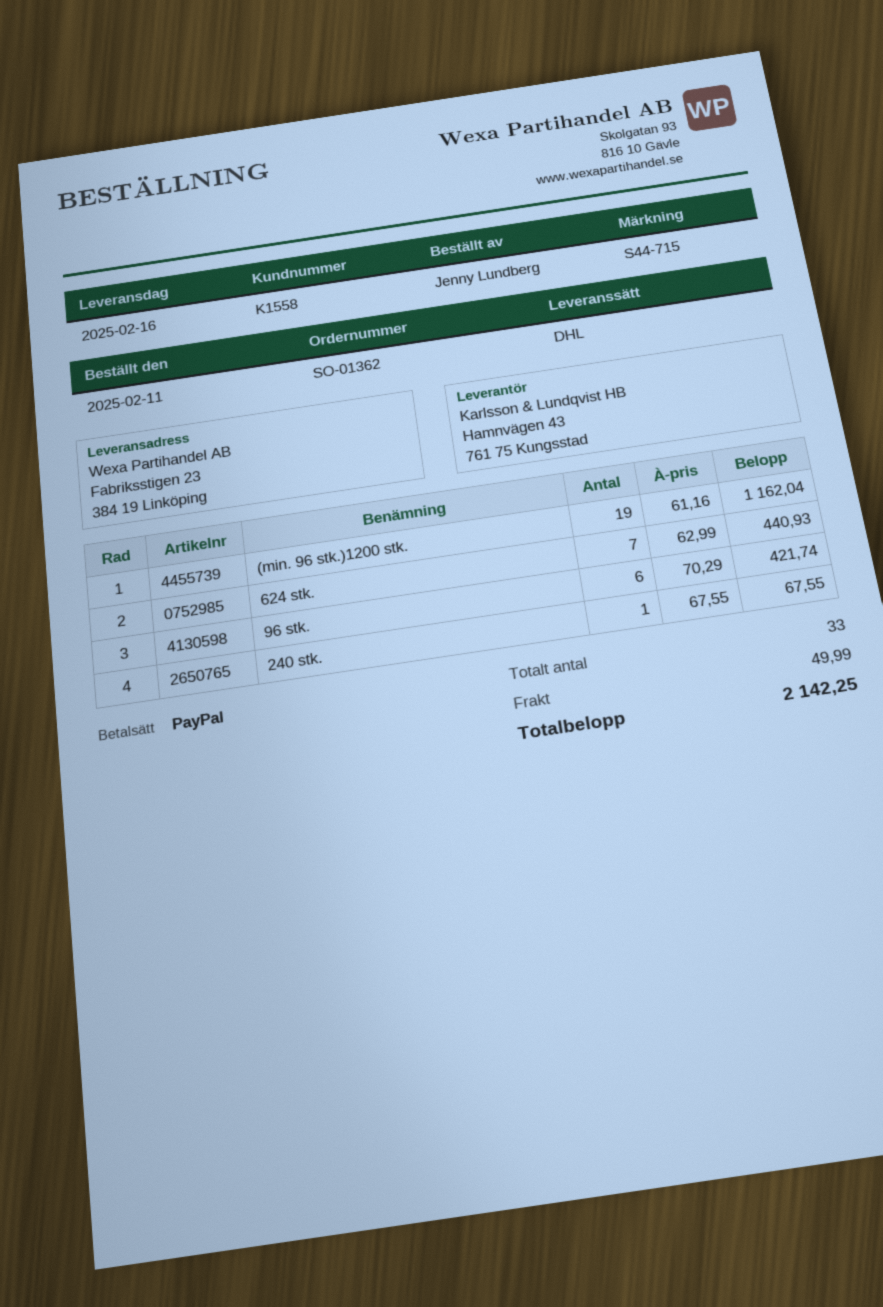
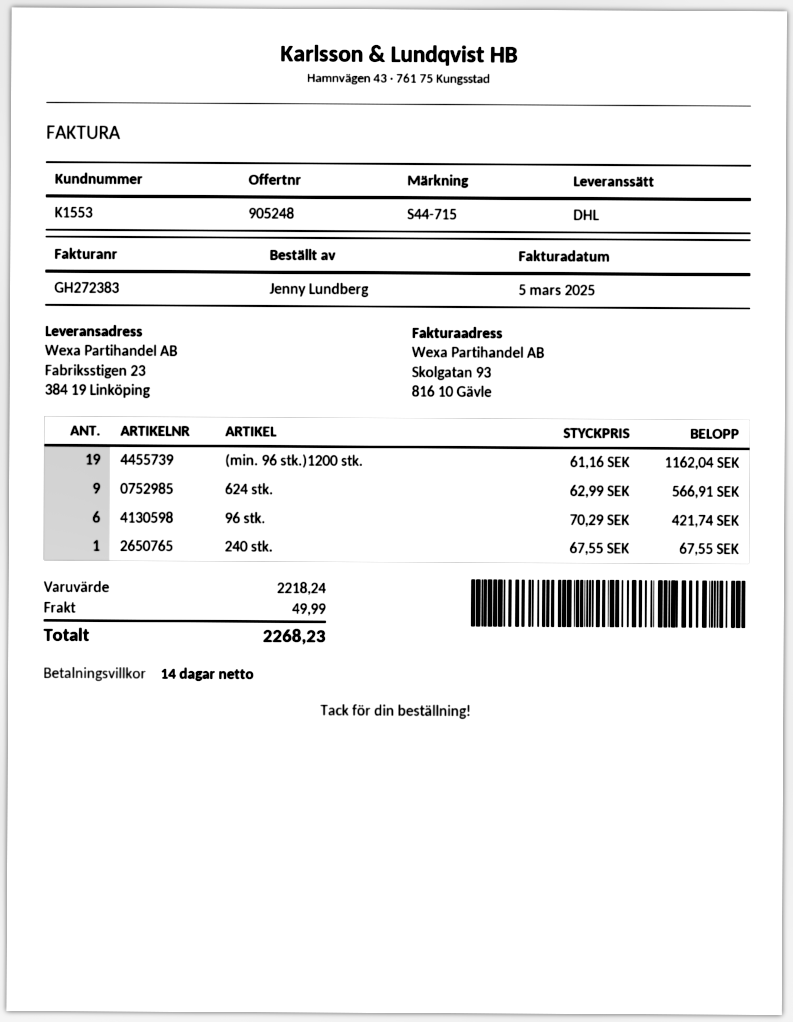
customer number: K1558 -> K1553
624 stk.: 7 x 62.99 = 440.93 -> 9 x 62.99 = 566.91
total: 2142.25 -> 2268.23

